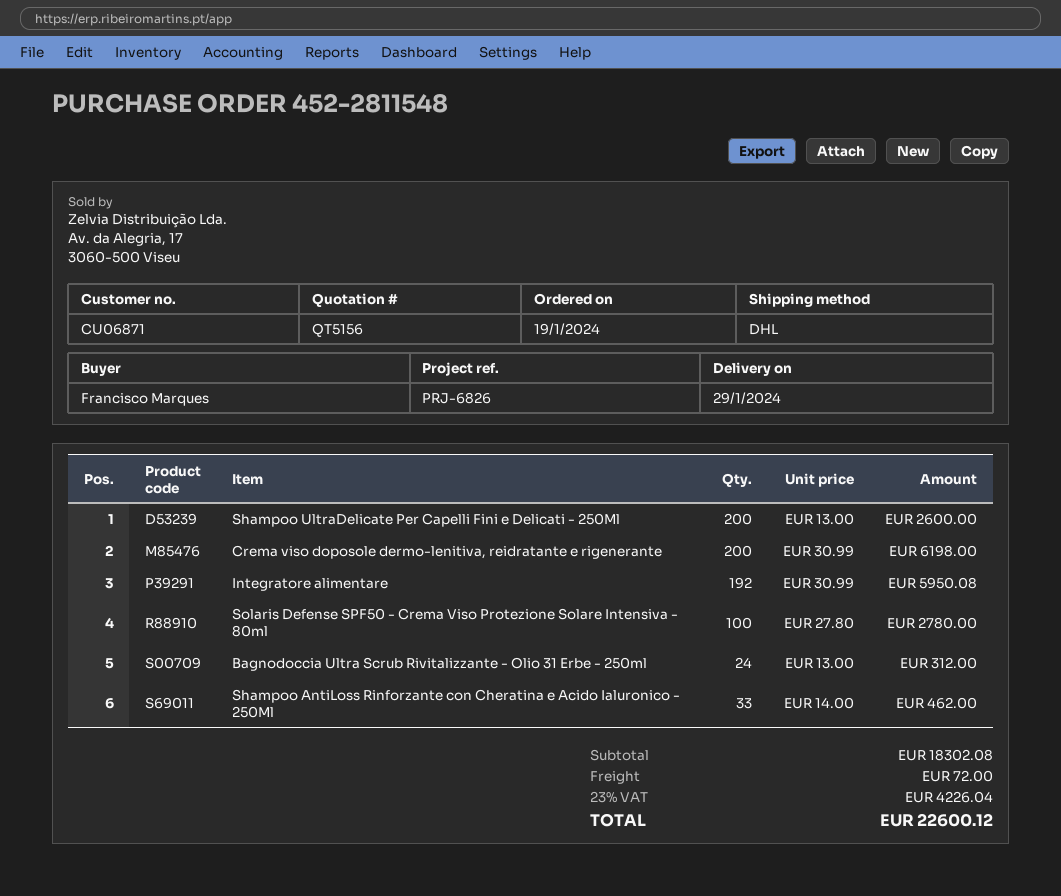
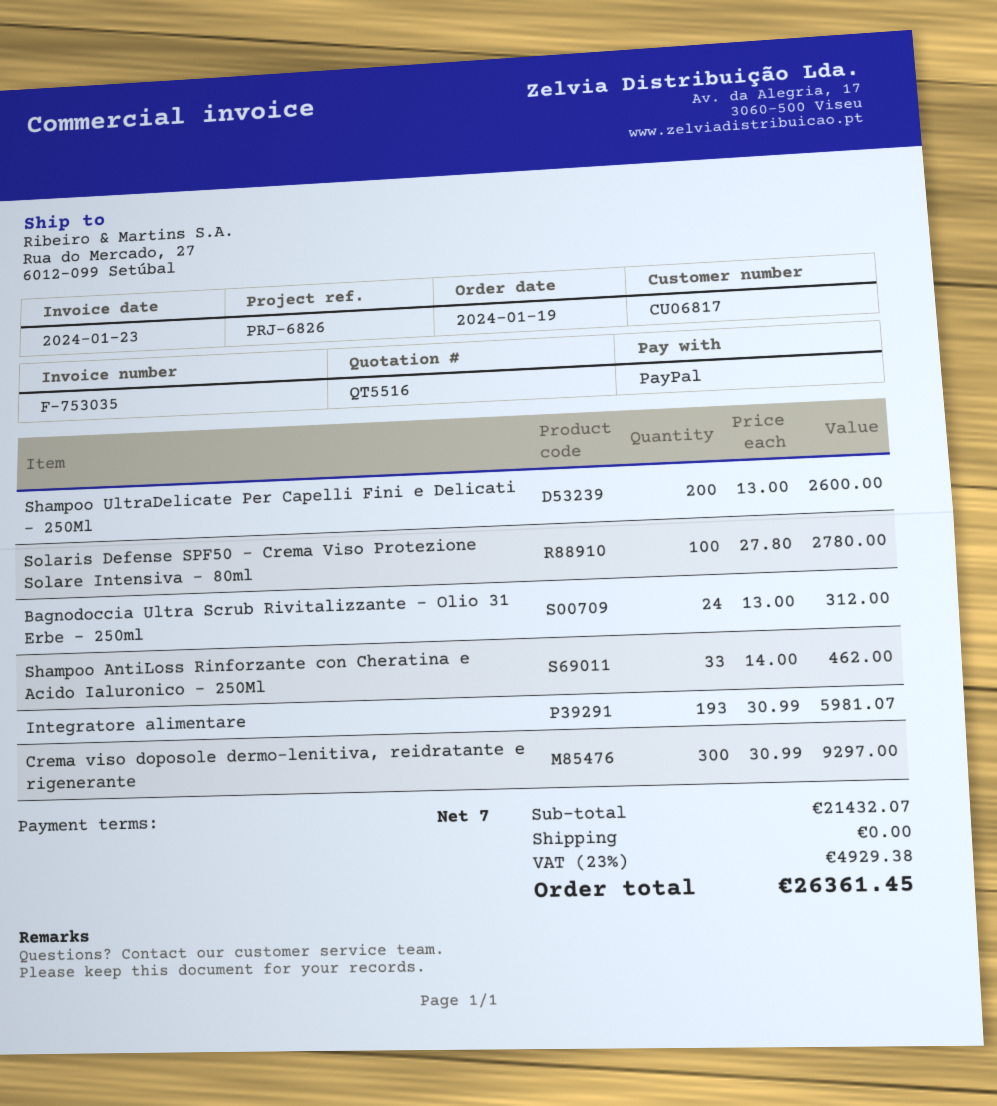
quote number: QT5156 -> QT5516
customer number: CU06871 -> CU06817
Crema viso doposole dermo-lenitiva, reidratante e rigenerante: 200 x 30.99 = 6198.00 -> 300 x 30.99 = 9297.00
Integratore alimentare: 192 x 30.99 = 5950.08 -> 193 x 30.99 = 5981.07
subtotal: 18302.08 -> 21432.07
shipping: 72.00 -> 0.00
tax: 23% = 4226.04 -> 23% = 4929.38
total: 22600.12 -> 26361.45

